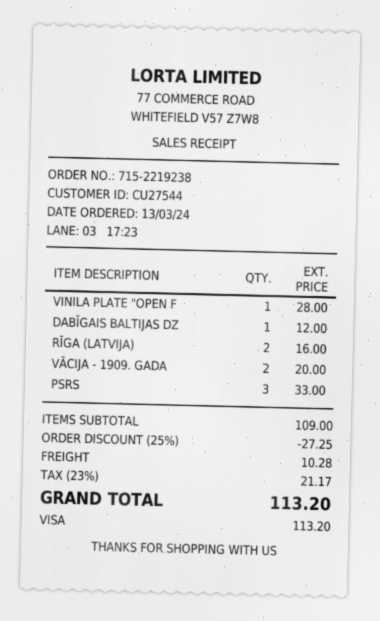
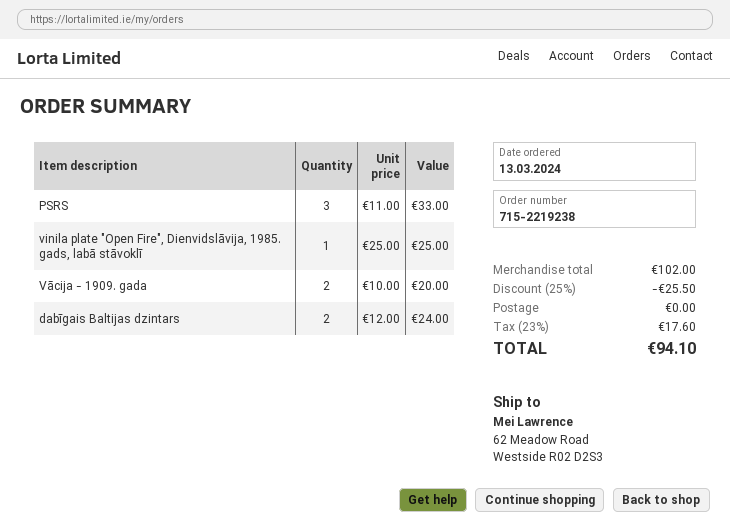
VINILA PLATE "OPEN F: 1 for 28.00 -> 1 for 25.00
DABĪGAIS BALTIJAS DZ: 1 for 12.00 -> 2 for 24.00
RĪGA (LATVIJA): 2 for 16.00 -> none
subtotal: 109.00 -> 102.00
discount: 25% = 27.25 -> 25% = 25.50
shipping: 10.28 -> 0.00
tax: 23% = 21.17 -> 23% = 17.60
total: 113.20 -> 94.10

